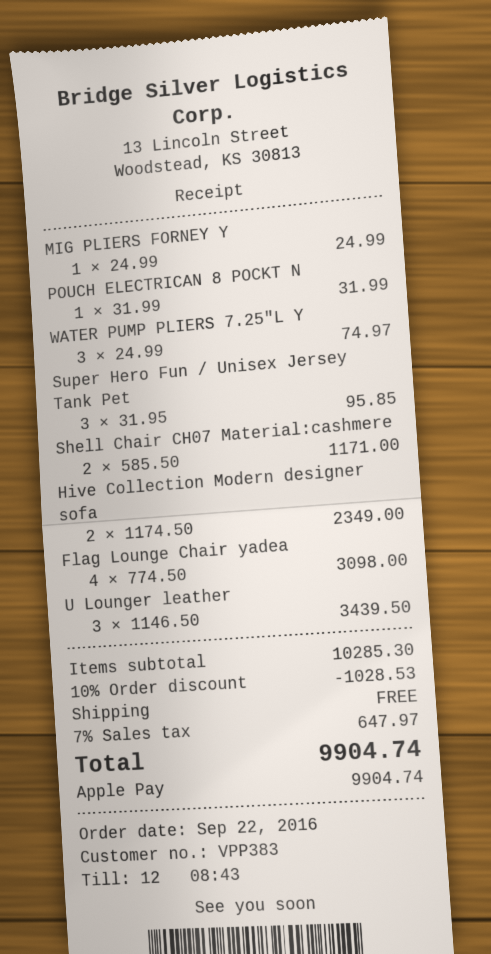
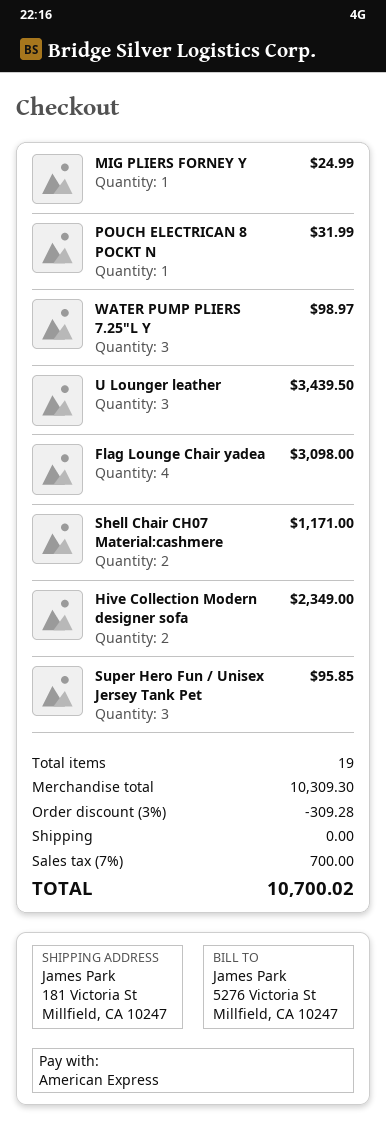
payment method: Apple Pay -> American Express
WATER PUMP PLIERS 7.25"L Y: 3 for 74.97 -> 3 for 98.97
subtotal: 10285.30 -> 10309.30
discount: 10% = 1028.53 -> 3% = 309.28
tax: 7% = 647.97 -> 7% = 700.00
total: 9904.74 -> 10700.02

